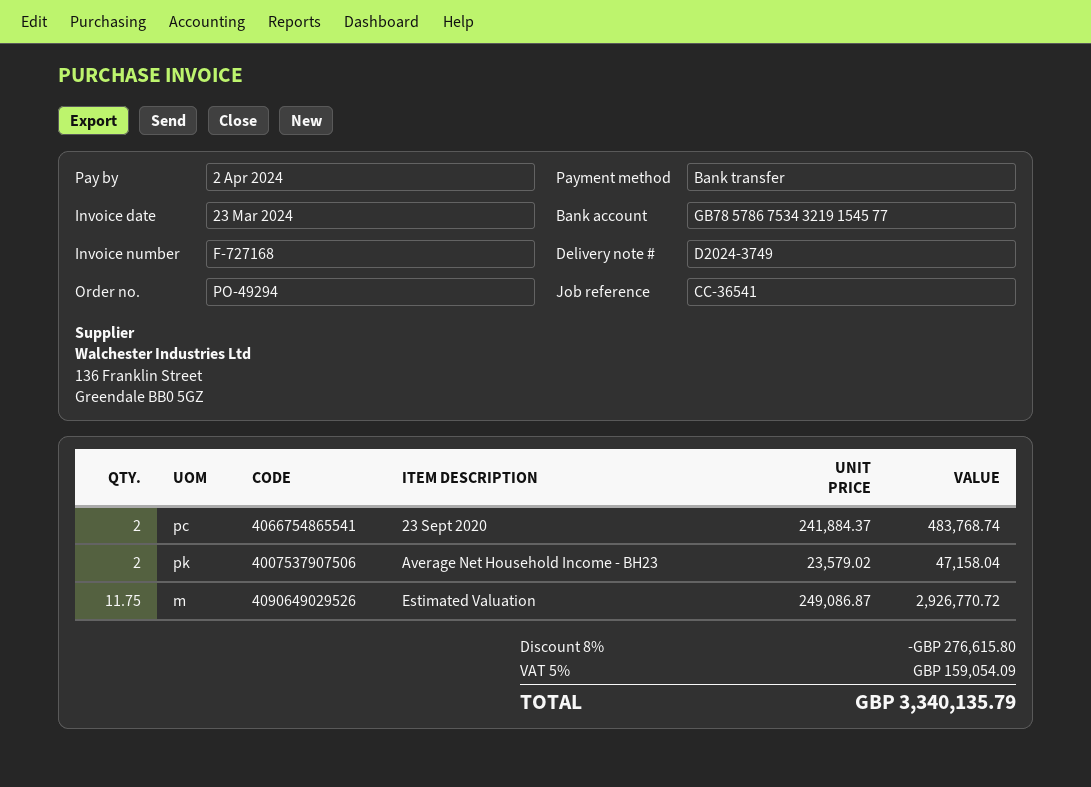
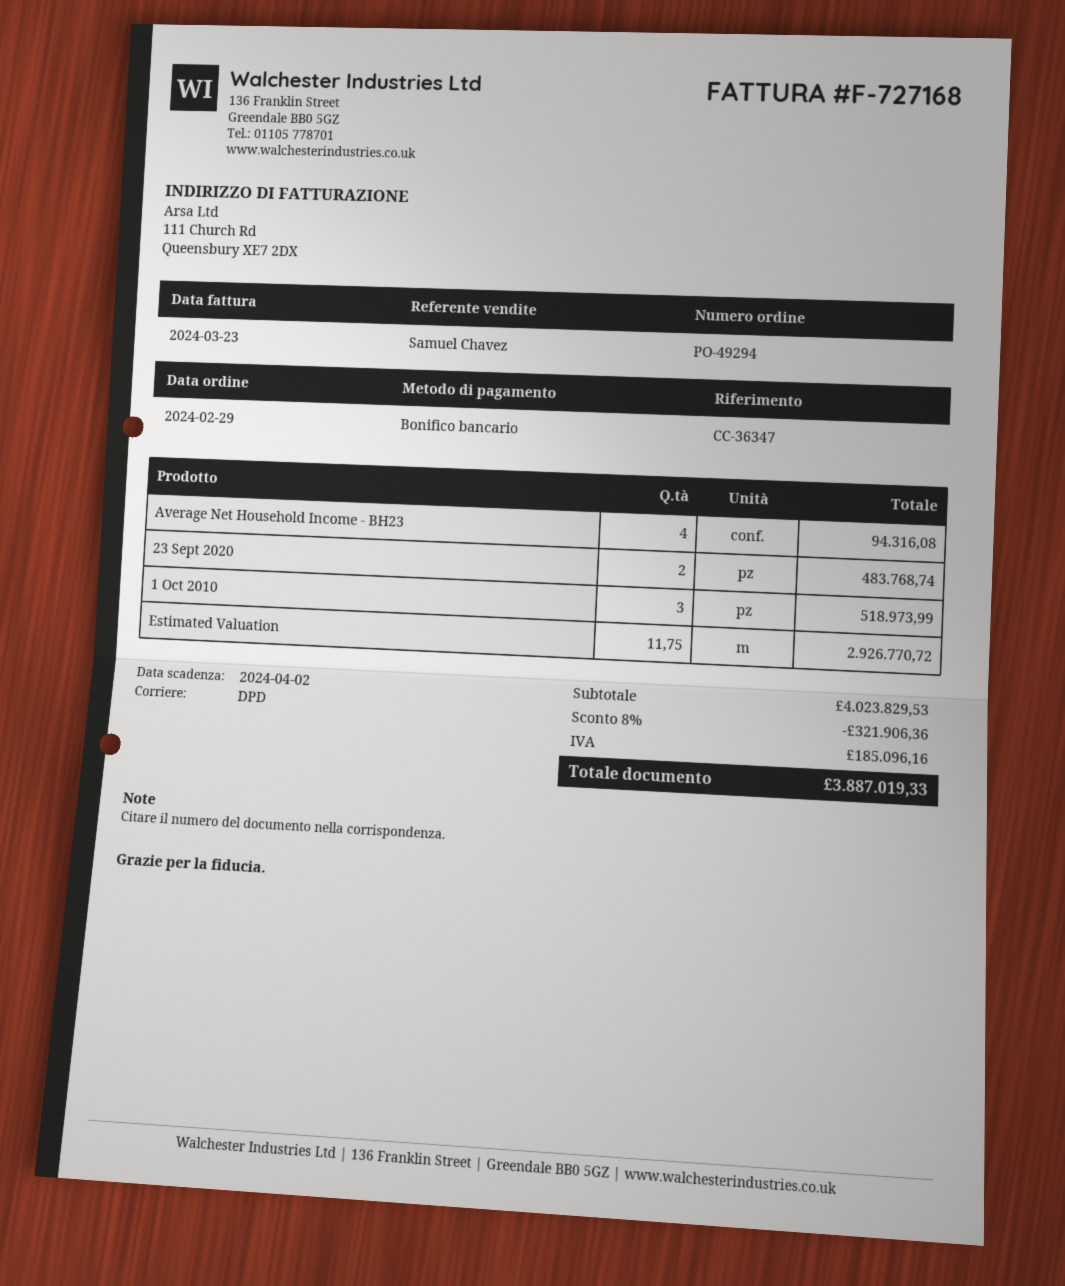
reference: CC-36541 -> CC-36347
Average Net Household Income - BH23: 2 for 47158.04 -> 4 for 94316.08
1 Oct 2010: none -> 3 for 518973.99
discount: 8% = 276615.80 -> 8% = 321906.36
tax: 159054.09 -> 185096.16
total: 3340135.79 -> 3887019.33

